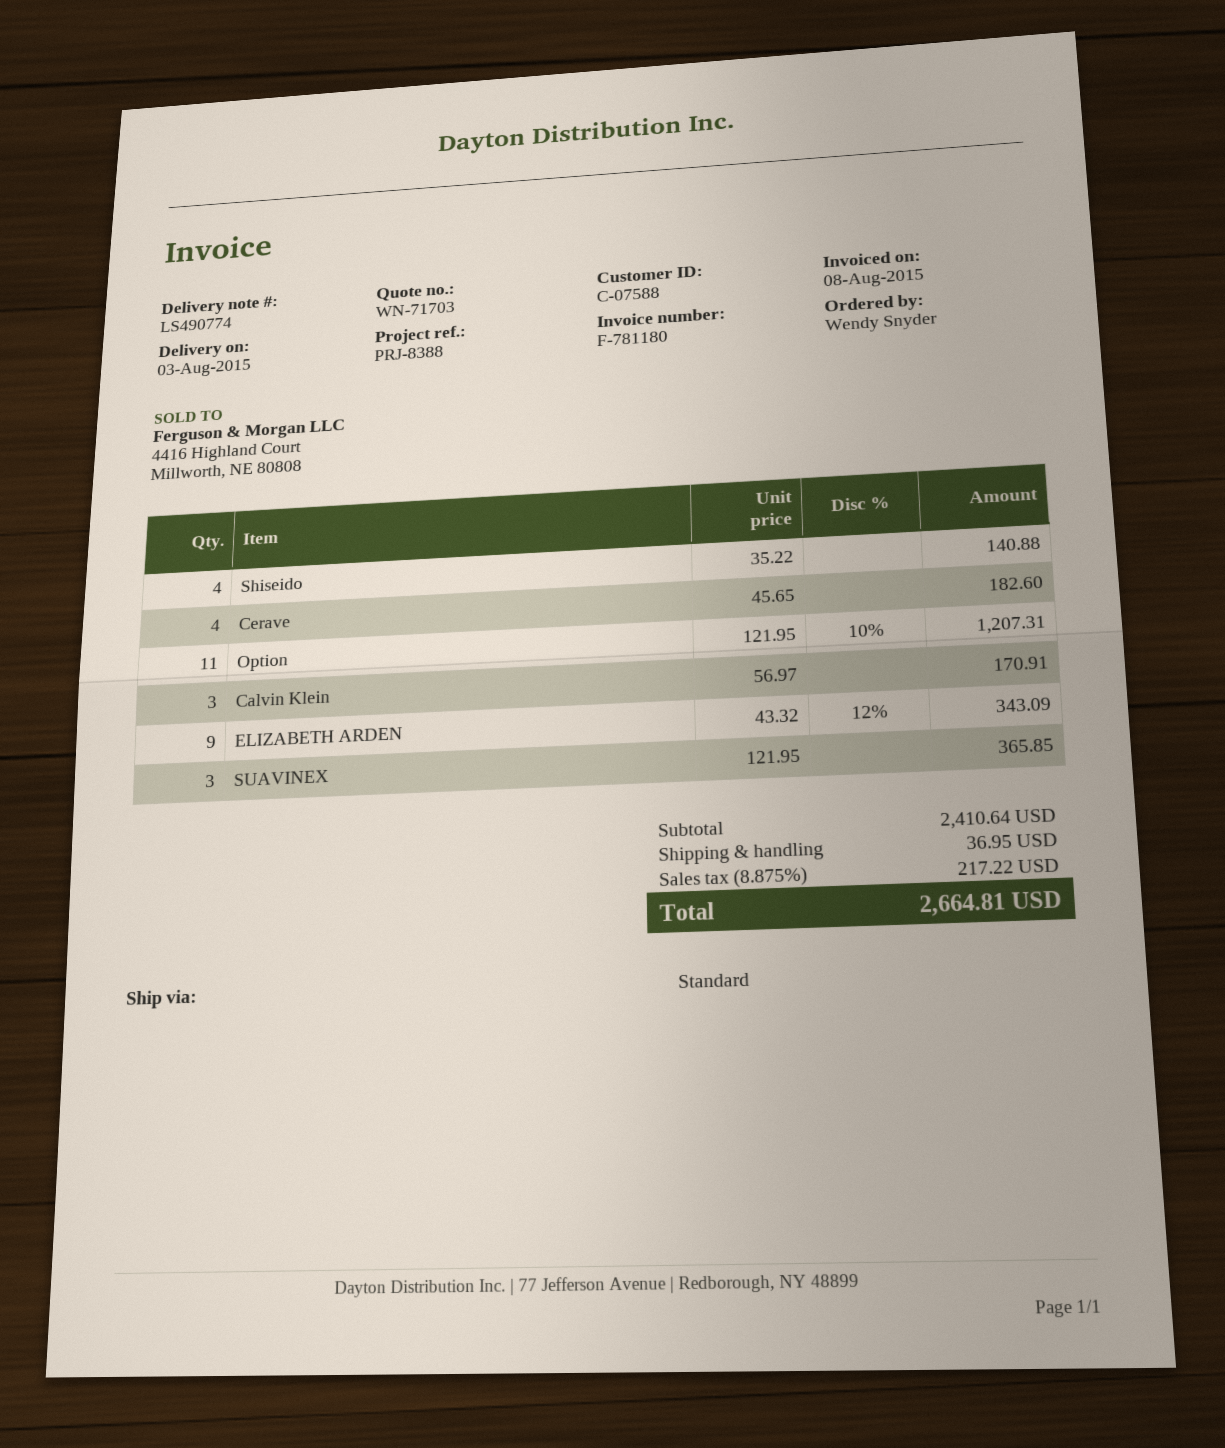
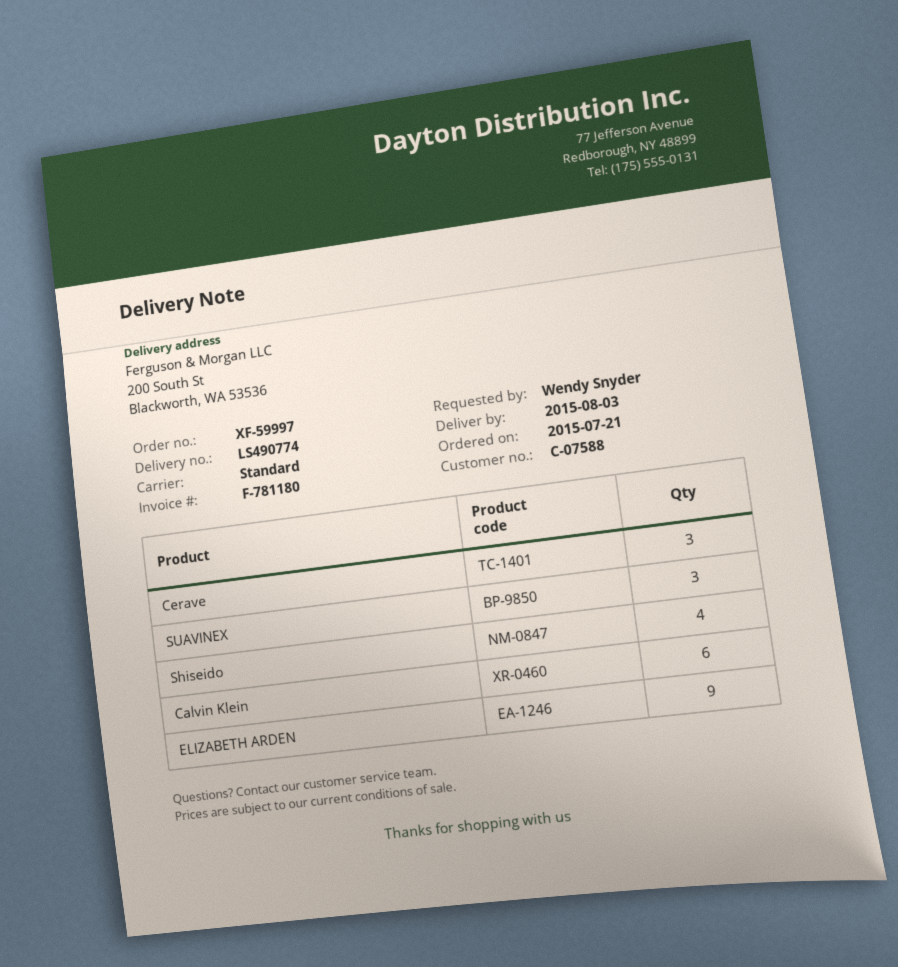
Cerave: 4 -> 3
Option: 11 -> none
Calvin Klein: 3 -> 6

